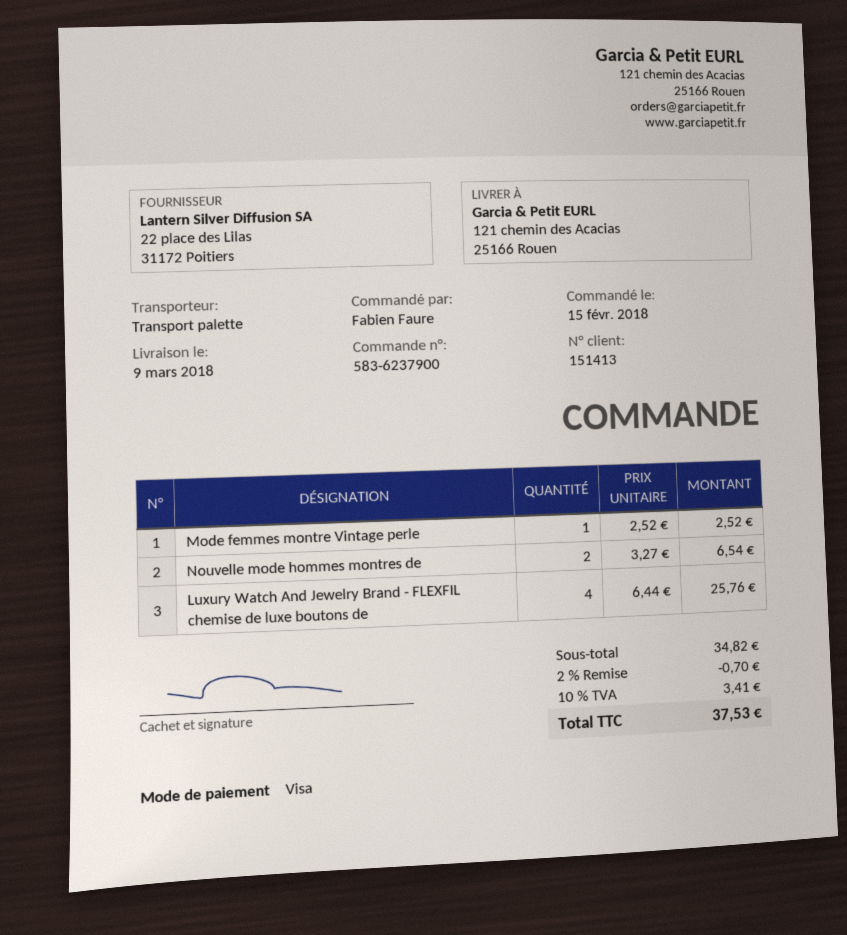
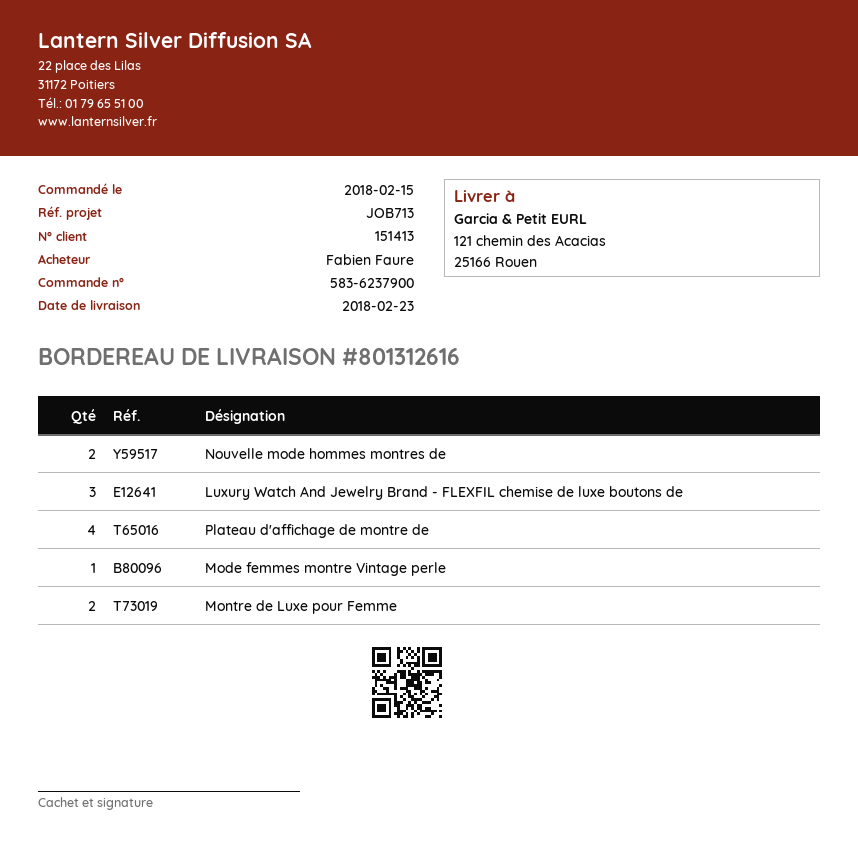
delivery date: 2018-03-09 -> 2018-02-23
Luxury Watch And Jewelry Brand - FLEXFIL chemise de luxe boutons de: 4 -> 3
Plateau d'affichage de montre de: none -> 4
Montre de Luxe pour Femme: none -> 2

